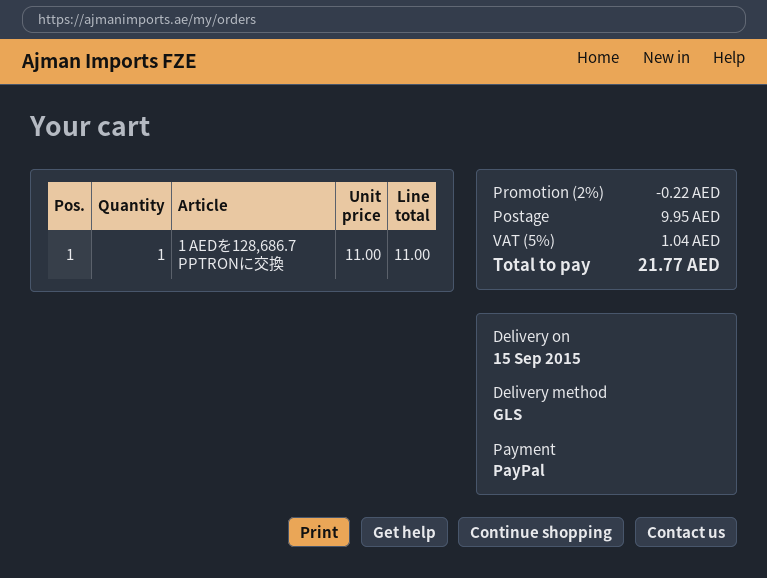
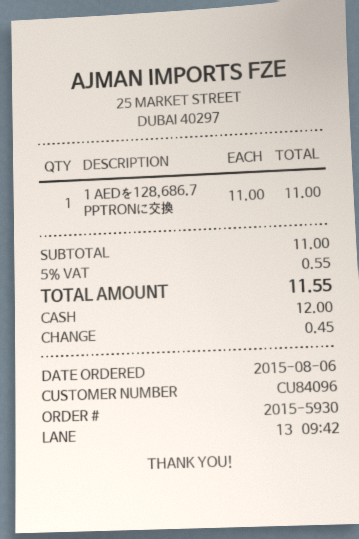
payment method: PayPal -> cash
discount: 2% = 0.22 -> none
shipping: 9.95 -> none
tax: 5% = 1.04 -> 5% = 0.55
total: 21.77 -> 11.55

